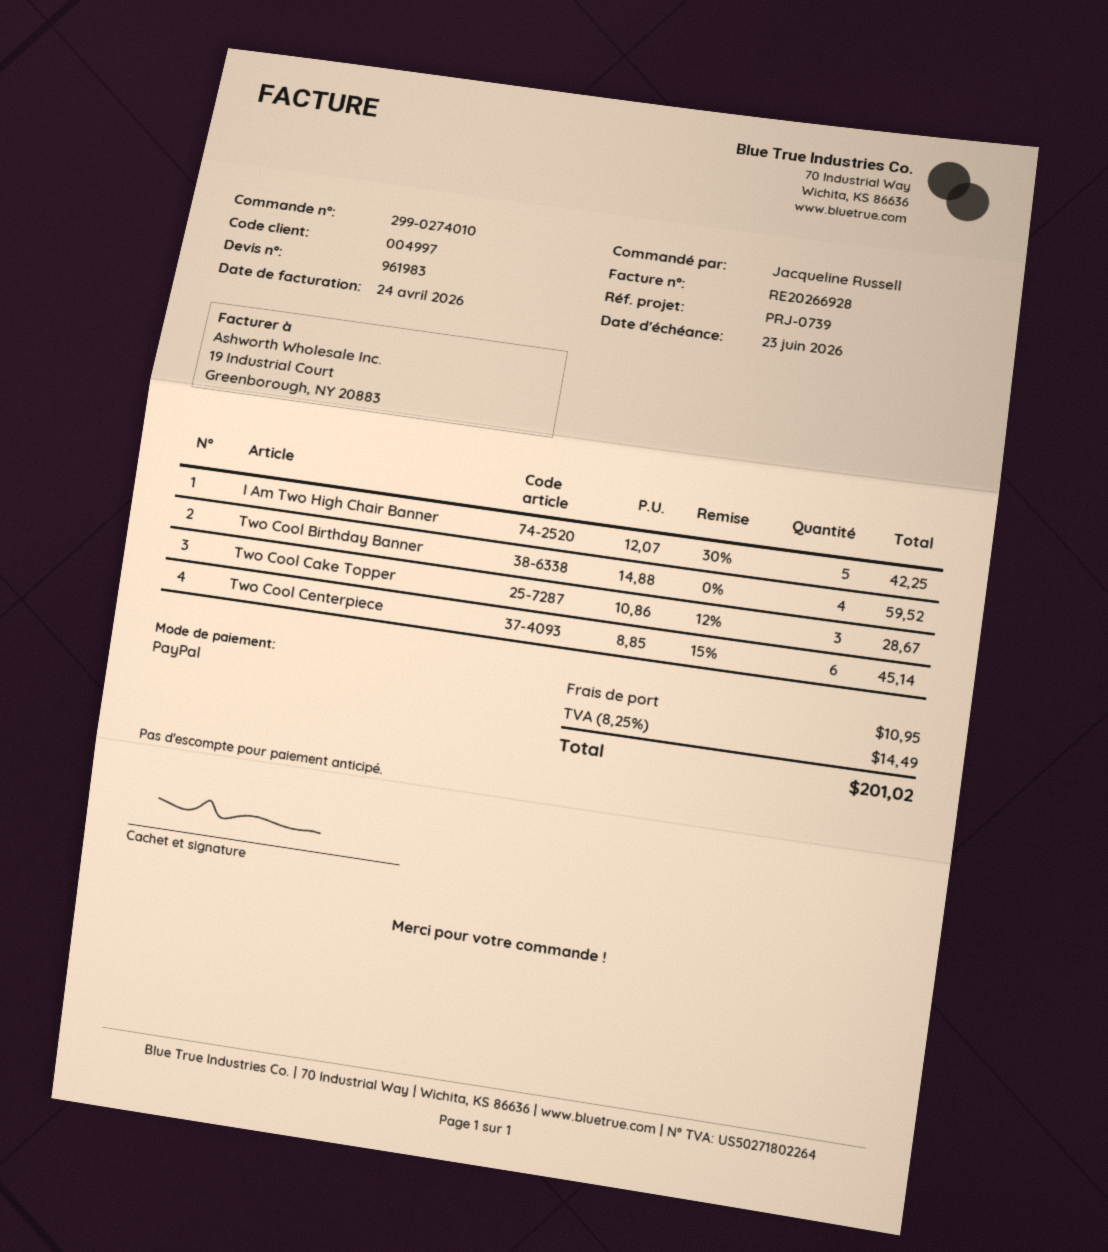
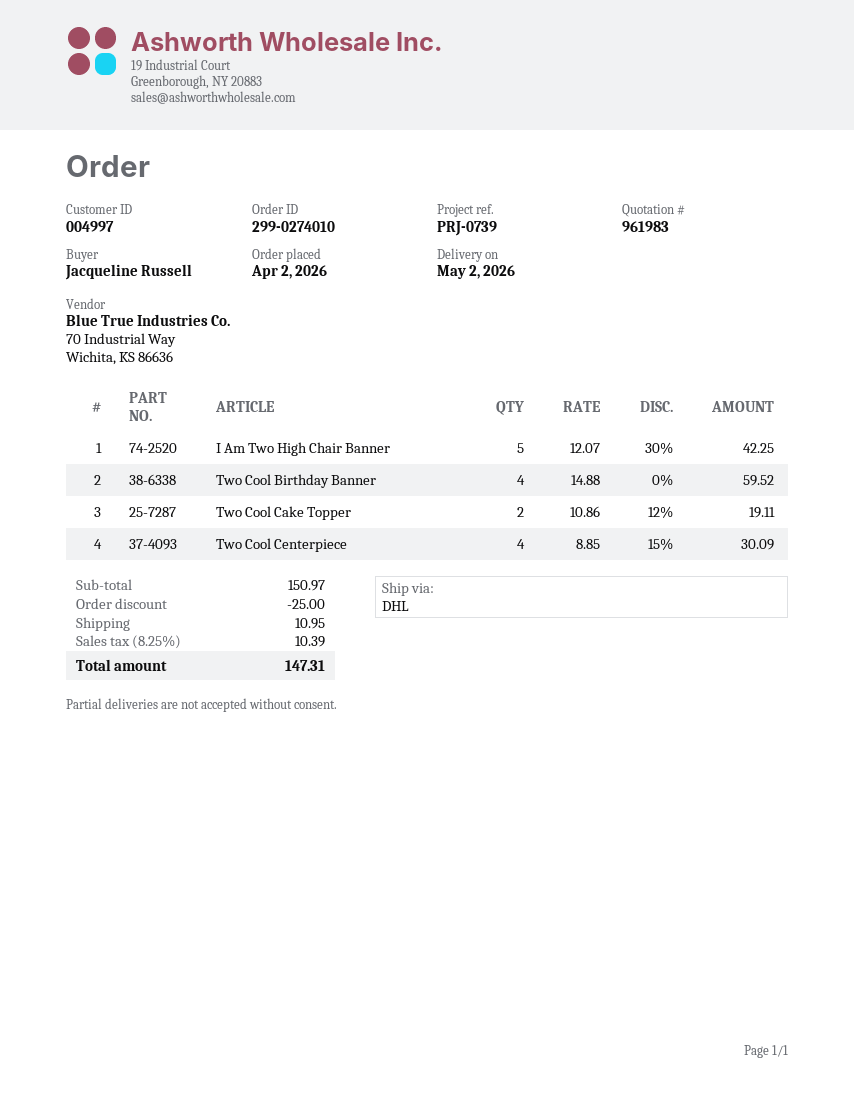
Two Cool Cake Topper: 3 x 10.86 - 12% = 28.67 -> 2 x 10.86 - 12% = 19.11
Two Cool Centerpiece: 6 x 8.85 - 15% = 45.14 -> 4 x 8.85 - 15% = 30.09
discount: none -> 25.00
tax: 8.25% = 14.49 -> 8.25% = 10.39
total: 201.02 -> 147.31

